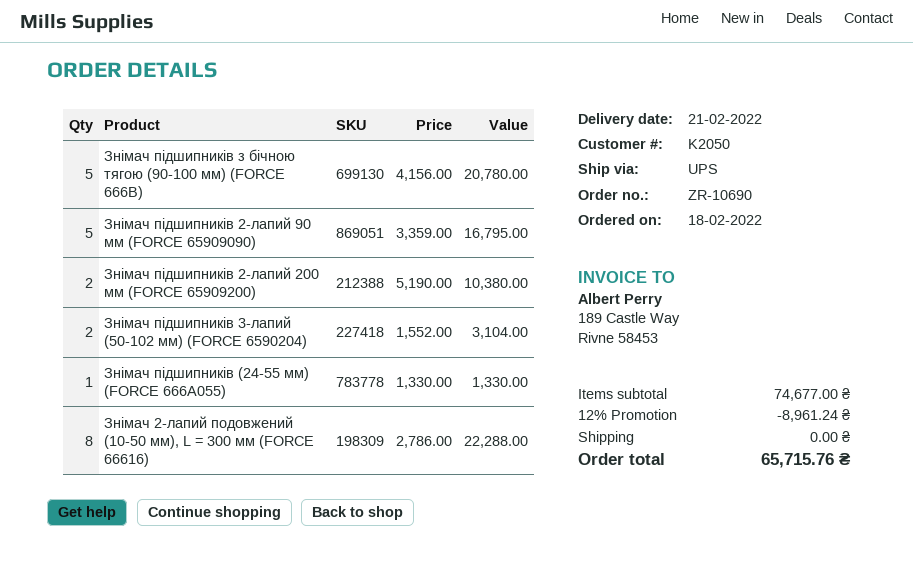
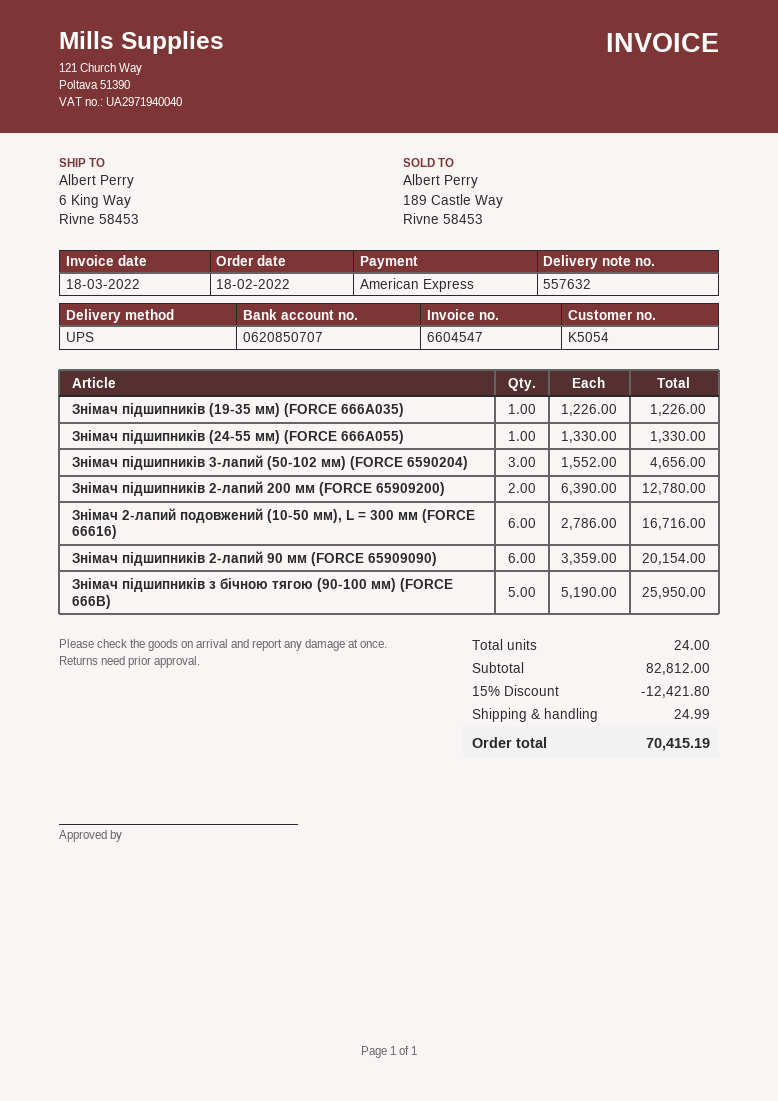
customer number: K2050 -> K5054
Знімач підшипників з бічною тягою (90-100 мм) (FORCE 666B): 5 x 4156.00 = 20780.00 -> 5 x 5190.00 = 25950.00
Знімач підшипників 2-лапий 90 мм (FORCE 65909090): 5 x 3359.00 = 16795.00 -> 6 x 3359.00 = 20154.00
Знімач підшипників 2-лапий 200 мм (FORCE 65909200): 2 x 5190.00 = 10380.00 -> 2 x 6390.00 = 12780.00
Знімач підшипників 3-лапий (50-102 мм) (FORCE 6590204): 2 x 1552.00 = 3104.00 -> 3 x 1552.00 = 4656.00
Знімач 2-лапий подовжений (10-50 мм), L = 300 мм (FORCE 66616): 8 x 2786.00 = 22288.00 -> 6 x 2786.00 = 16716.00
Знімач підшипників (19-35 мм) (FORCE 666A035): none -> 1 x 1226.00 = 1226.00
subtotal: 74677.00 -> 82812.00
discount: 12% = 8961.24 -> 15% = 12421.80
shipping: 0.00 -> 24.99
total: 65715.76 -> 70415.19

